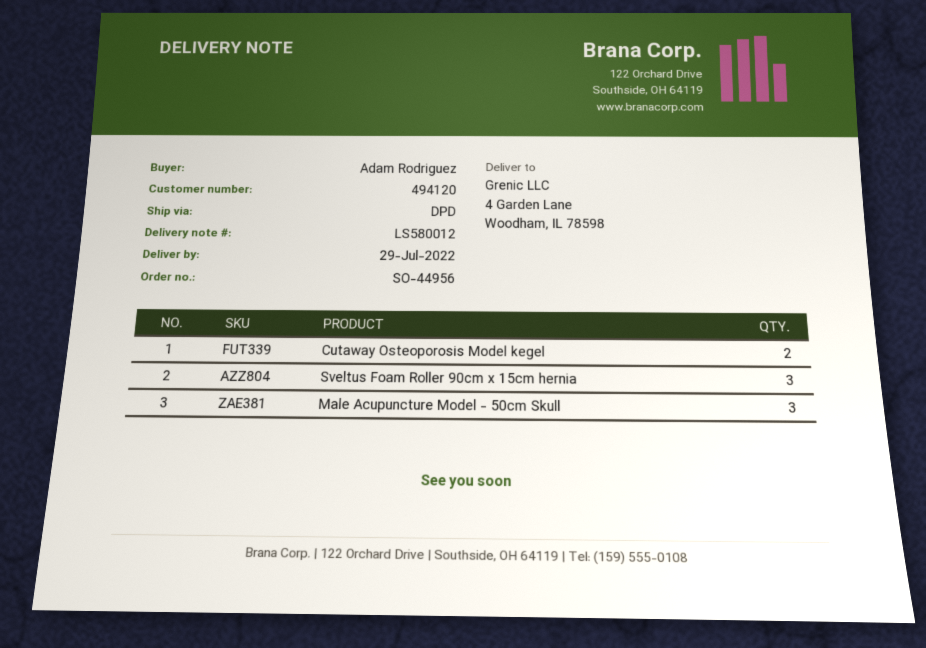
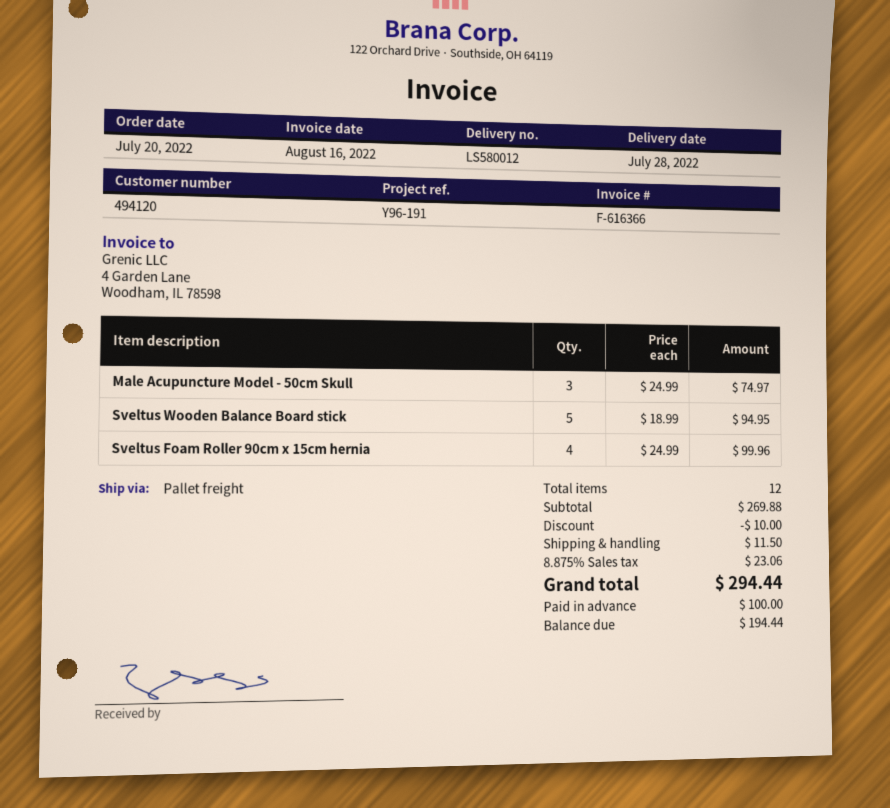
delivery date: 2022-07-29 -> 2022-07-28
shipping method: DPD -> pallet freight
Cutaway Osteoporosis Model kegel: 2 -> none
Sveltus Foam Roller 90cm x 15cm hernia: 3 -> 4
Sveltus Wooden Balance Board stick: none -> 5

